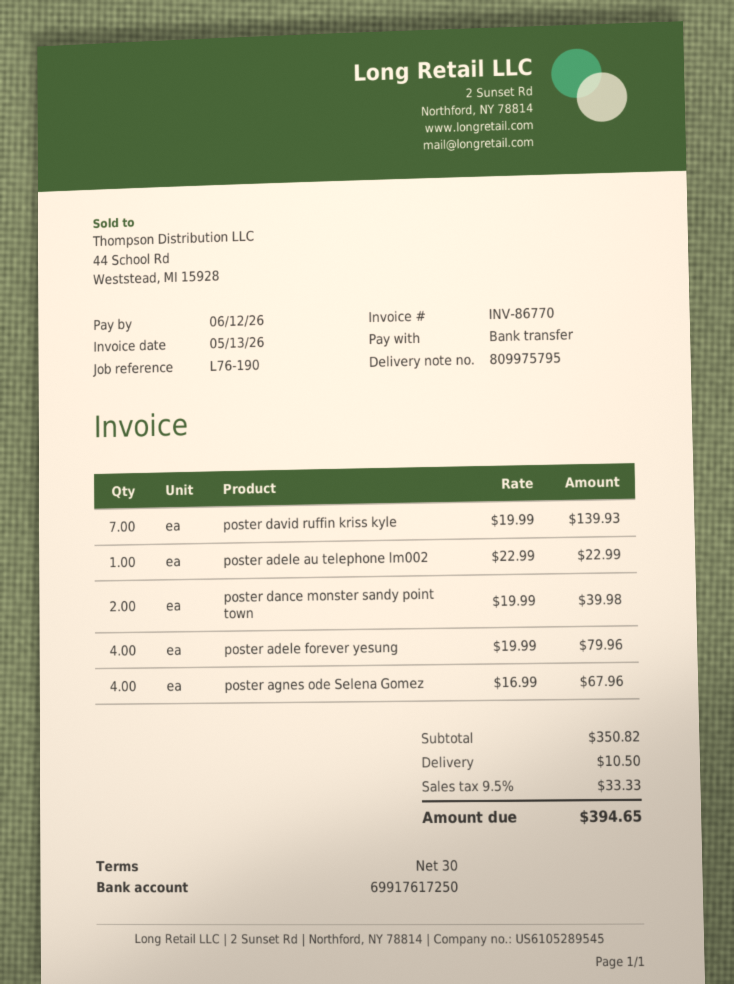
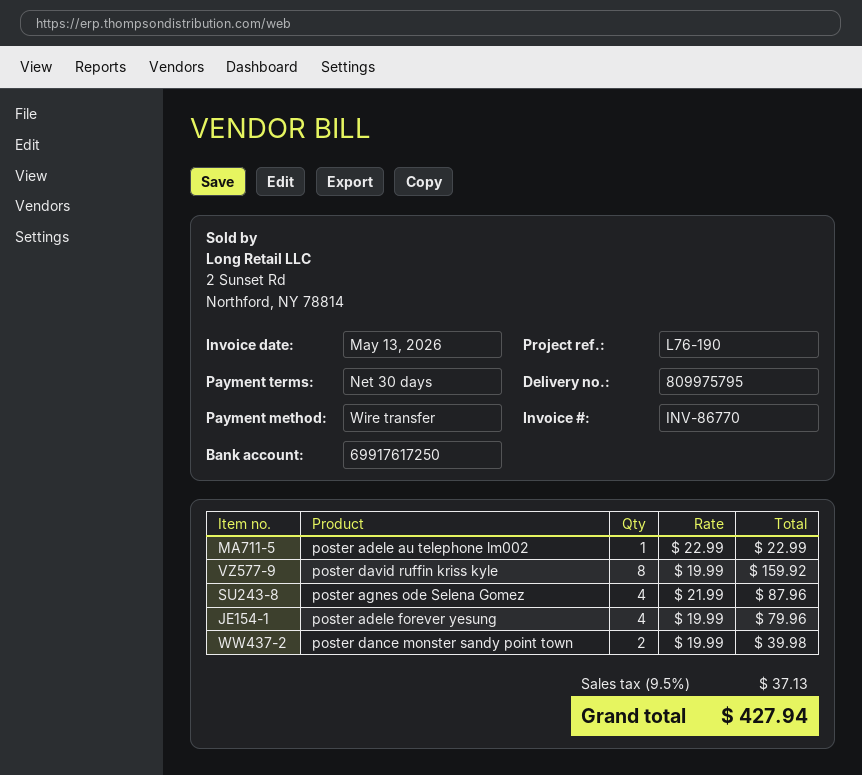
poster david ruffin kriss kyle: 7 x 19.99 = 139.93 -> 8 x 19.99 = 159.92
poster agnes ode Selena Gomez: 4 x 16.99 = 67.96 -> 4 x 21.99 = 87.96
shipping: 10.50 -> none
tax: 9.5% = 33.33 -> 9.5% = 37.13
total: 394.65 -> 427.94

